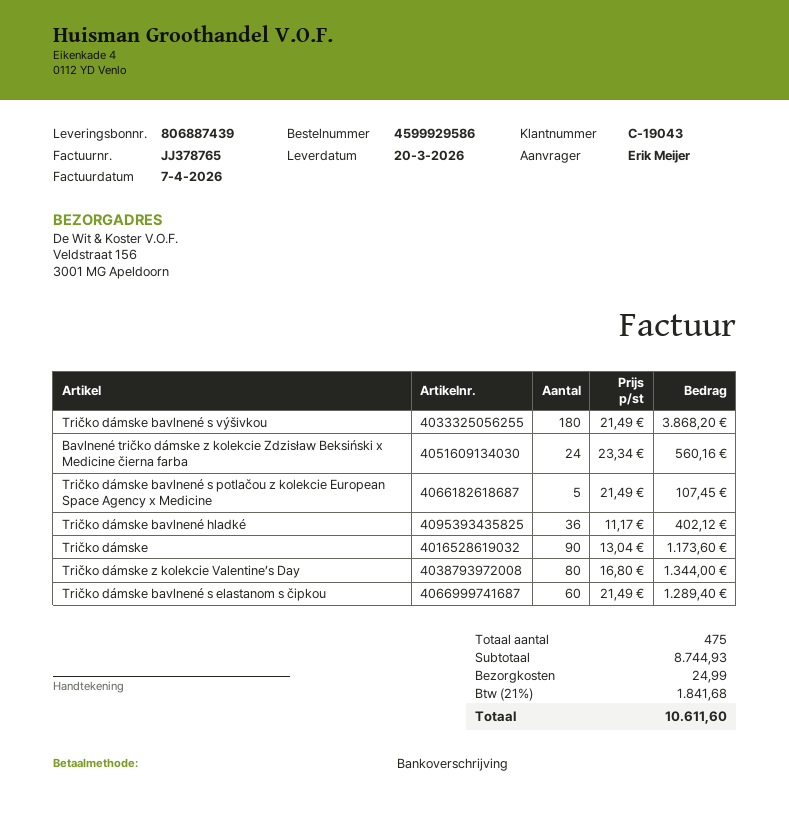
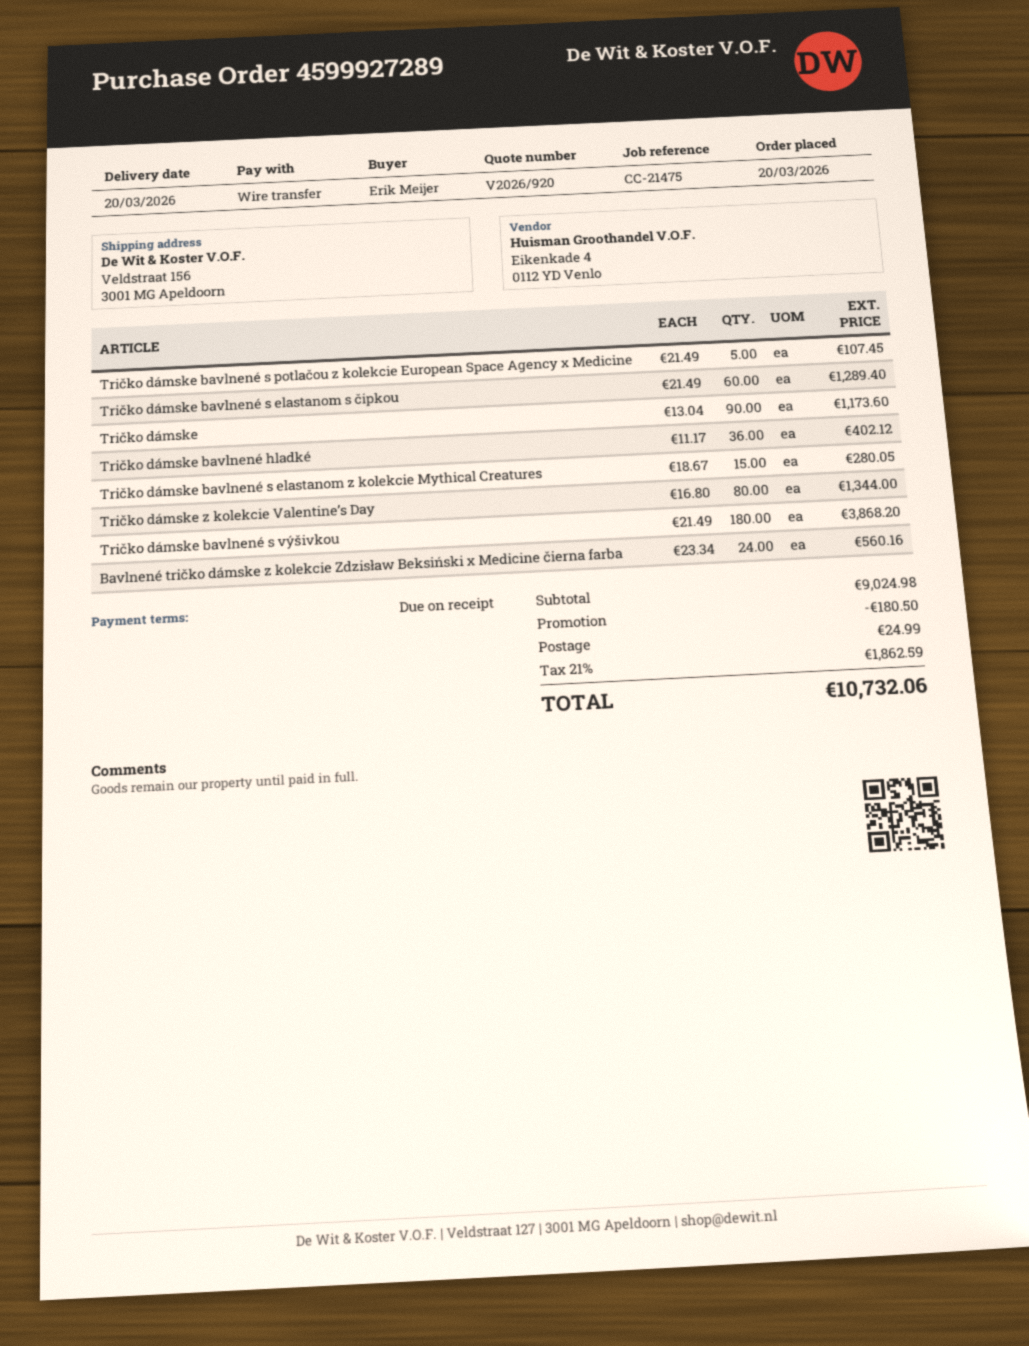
order number: 4599929586 -> 4599927289
Tričko dámske bavlnené s elastanom z kolekcie Mythical Creatures: none -> 15 x 18.67 = 280.05
subtotal: 8744.93 -> 9024.98
discount: none -> 180.50
tax: 21% = 1841.68 -> 21% = 1862.59
total: 10611.60 -> 10732.06

